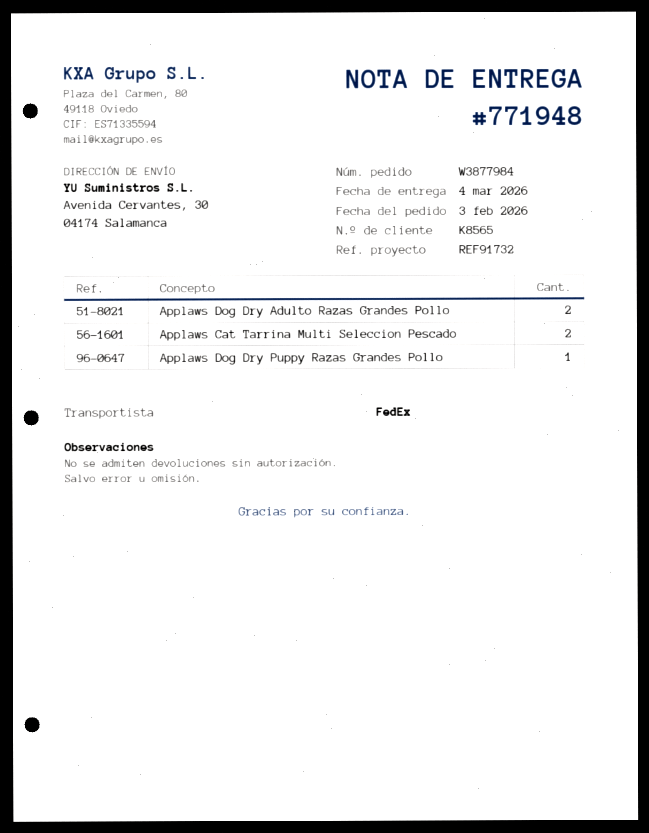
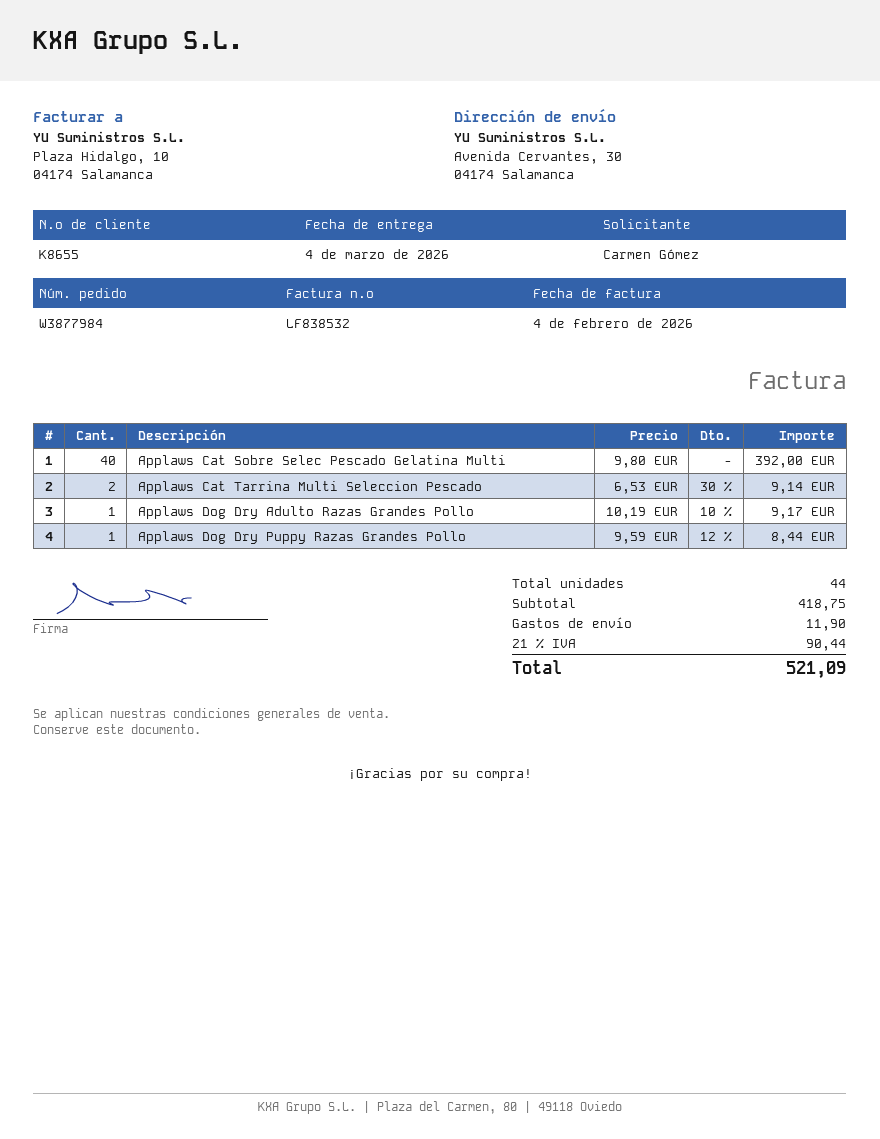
customer number: K8565 -> K8655
Applaws Dog Dry Adulto Razas Grandes Pollo: 2 -> 1
Applaws Cat Sobre Selec Pescado Gelatina Multi: none -> 40

